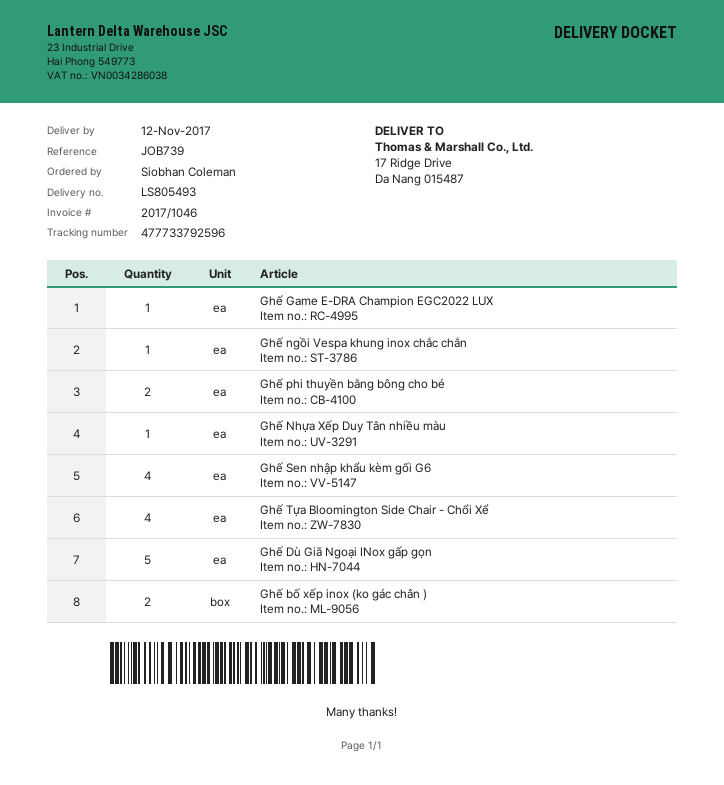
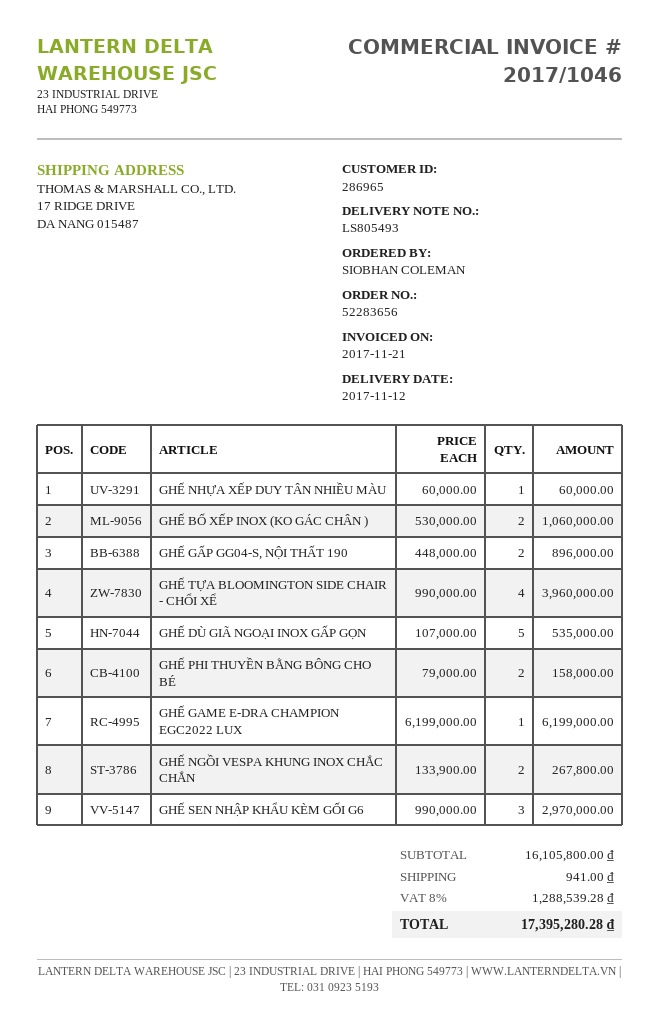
Ghế ngồi Vespa khung inox chắc chắn: 1 -> 2
Ghế Sen nhập khẩu kèm gối G6: 4 -> 3
GHẾ GẤP GG04-S, NỘI THẤT 190: none -> 2

